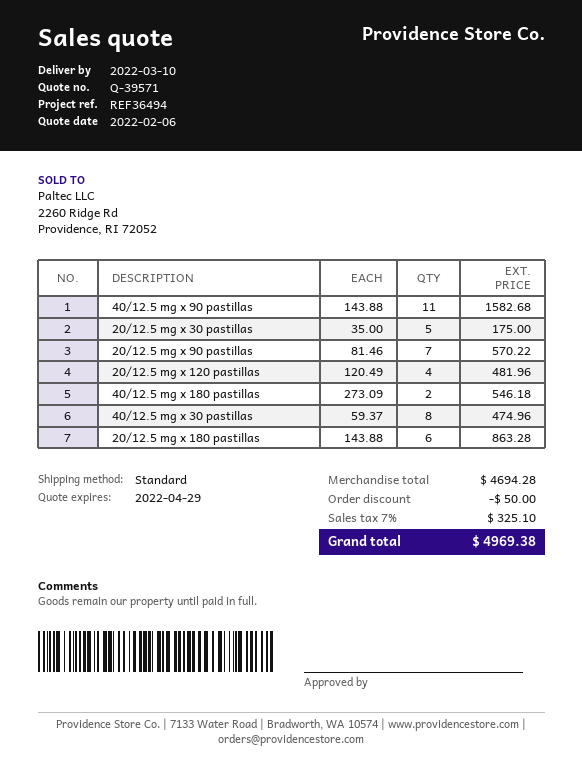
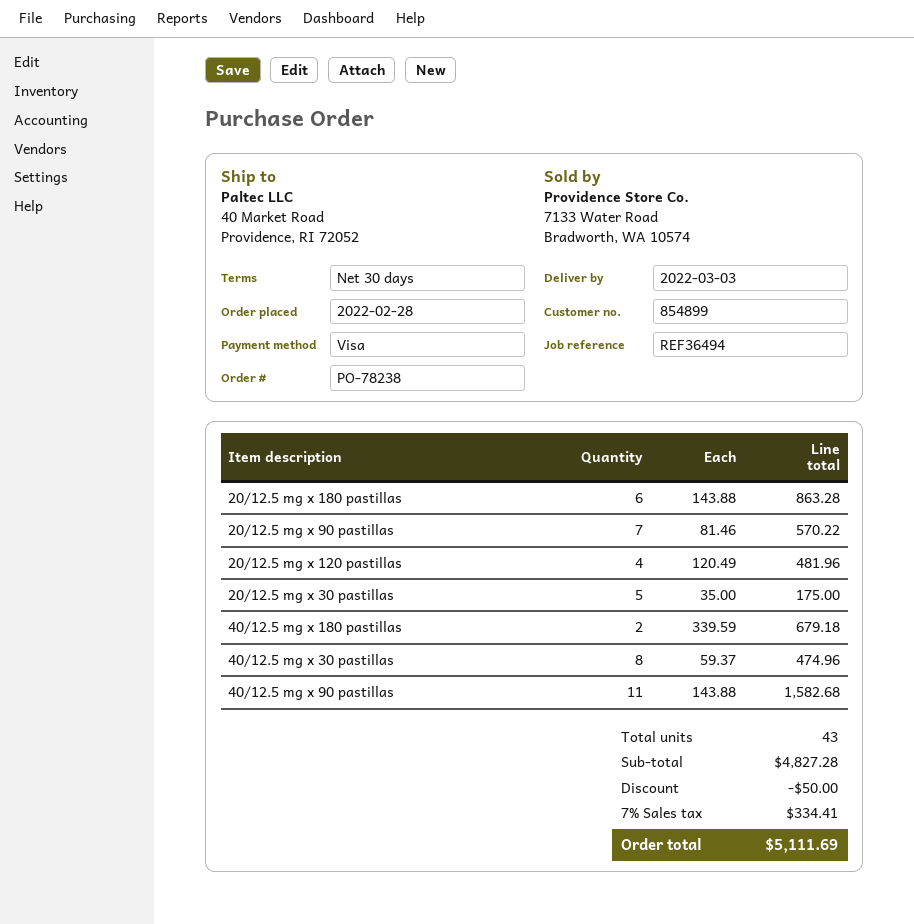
delivery date: 2022-03-10 -> 2022-03-03
40/12.5 mg x 180 pastillas: 2 x 273.09 = 546.18 -> 2 x 339.59 = 679.18
subtotal: 4694.28 -> 4827.28
tax: 7% = 325.10 -> 7% = 334.41
total: 4969.38 -> 5111.69

